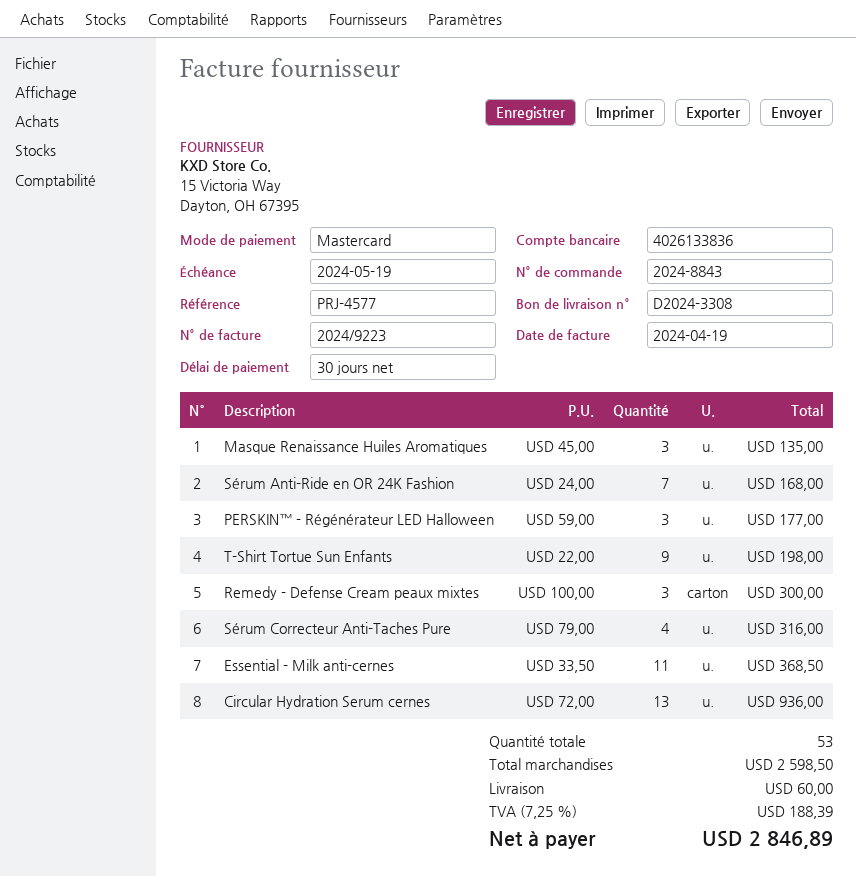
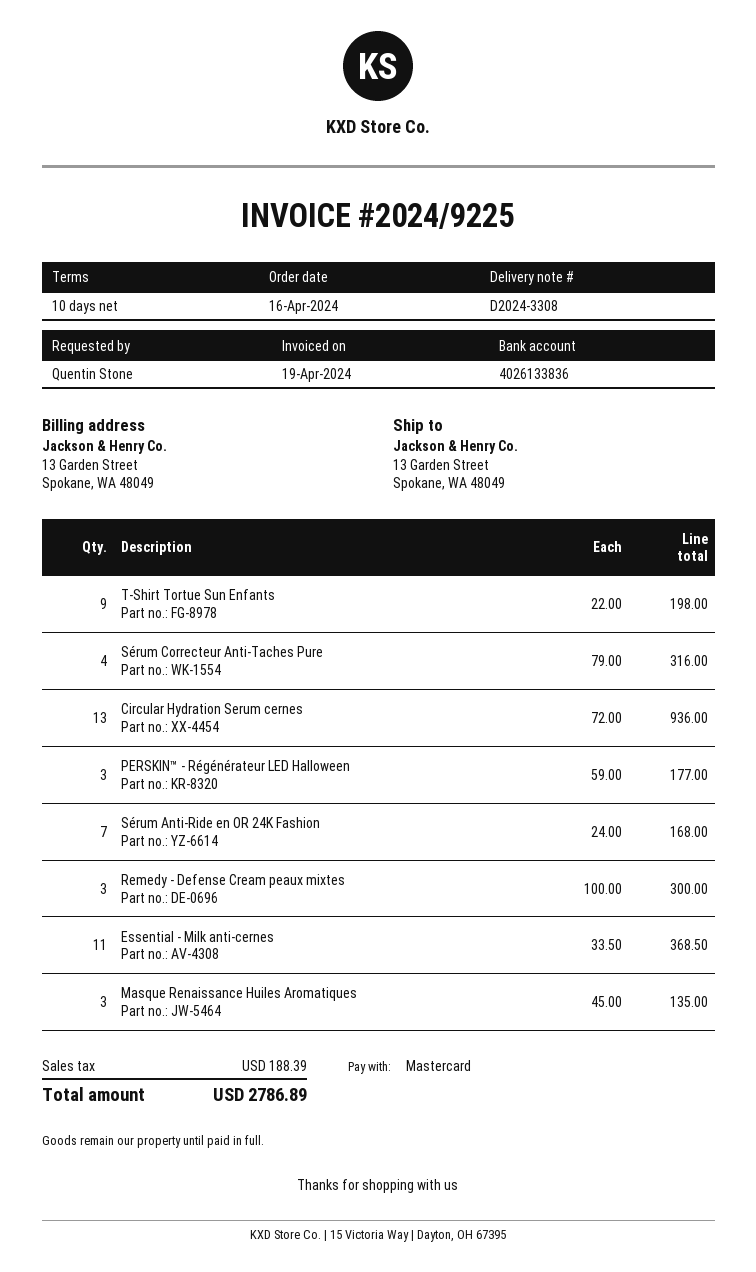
invoice number: 2024/9223 -> 2024/9225
payment terms: 30 days -> 10 days
shipping: 60.00 -> none
total: 2846.89 -> 2786.89

